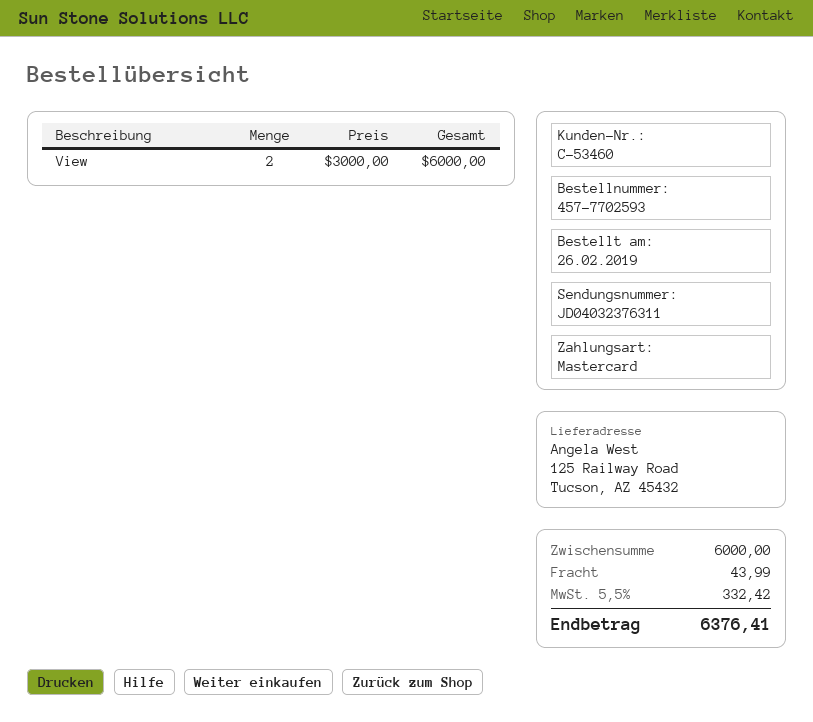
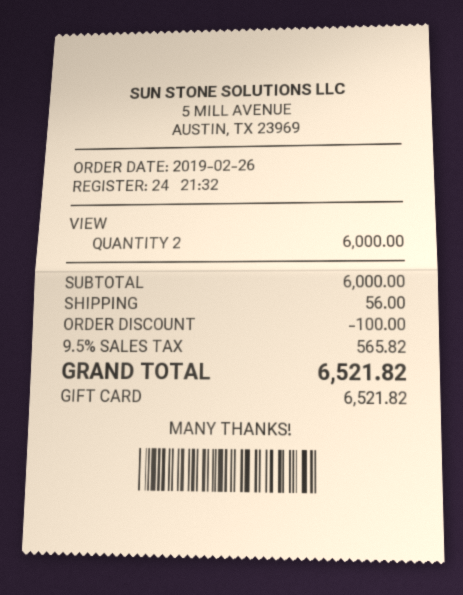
payment method: Mastercard -> gift card
discount: none -> 100.00
shipping: 43.99 -> 56.00
tax: 5.5% = 332.42 -> 9.5% = 565.82
total: 6376.41 -> 6521.82

